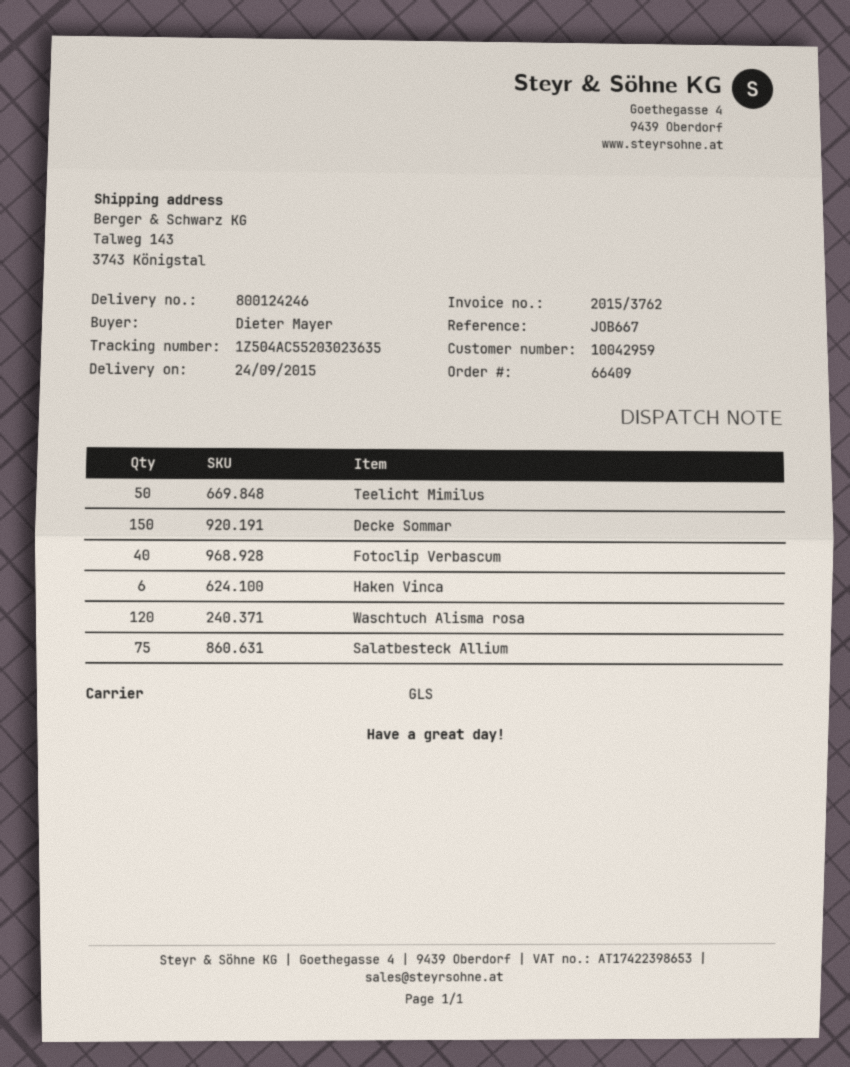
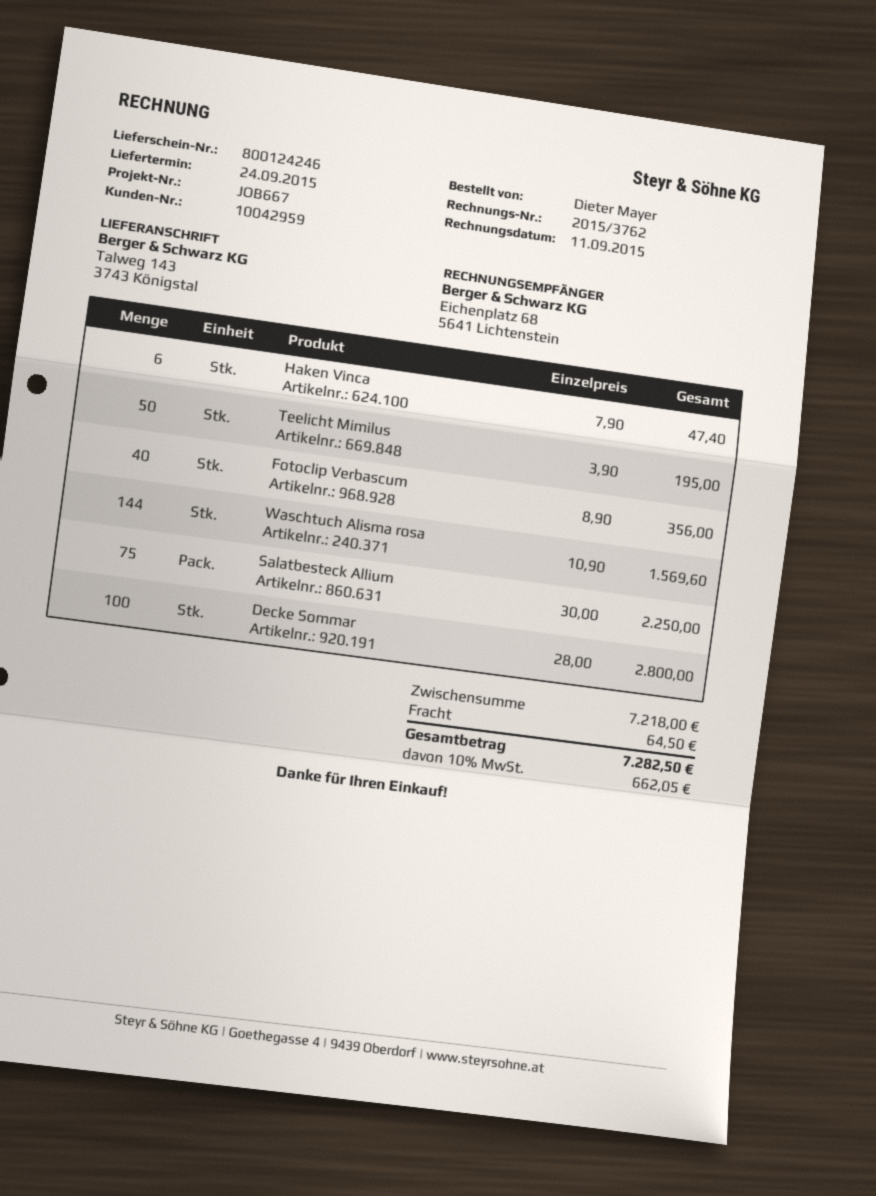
Decke Sommar: 150 -> 100
Waschtuch Alisma rosa: 120 -> 144

